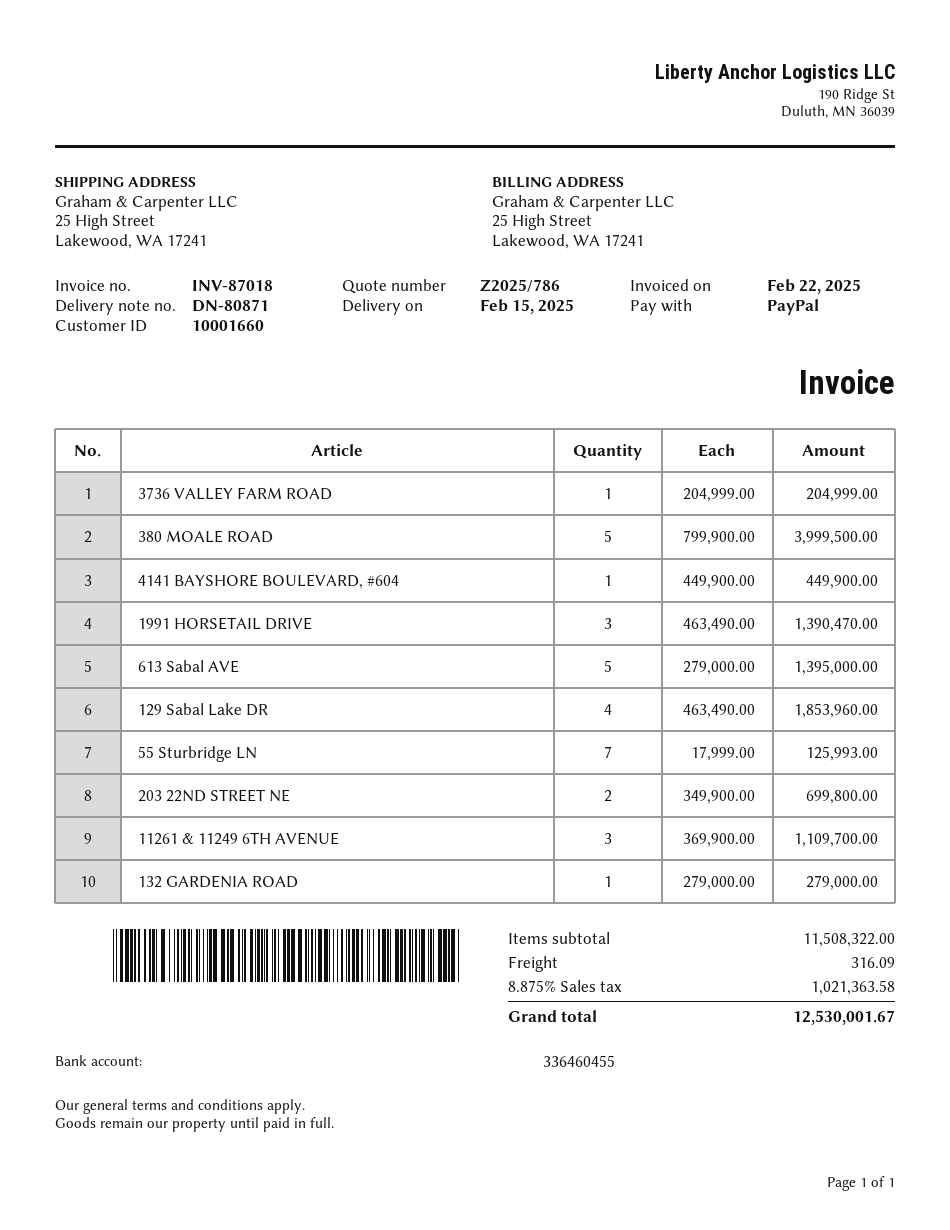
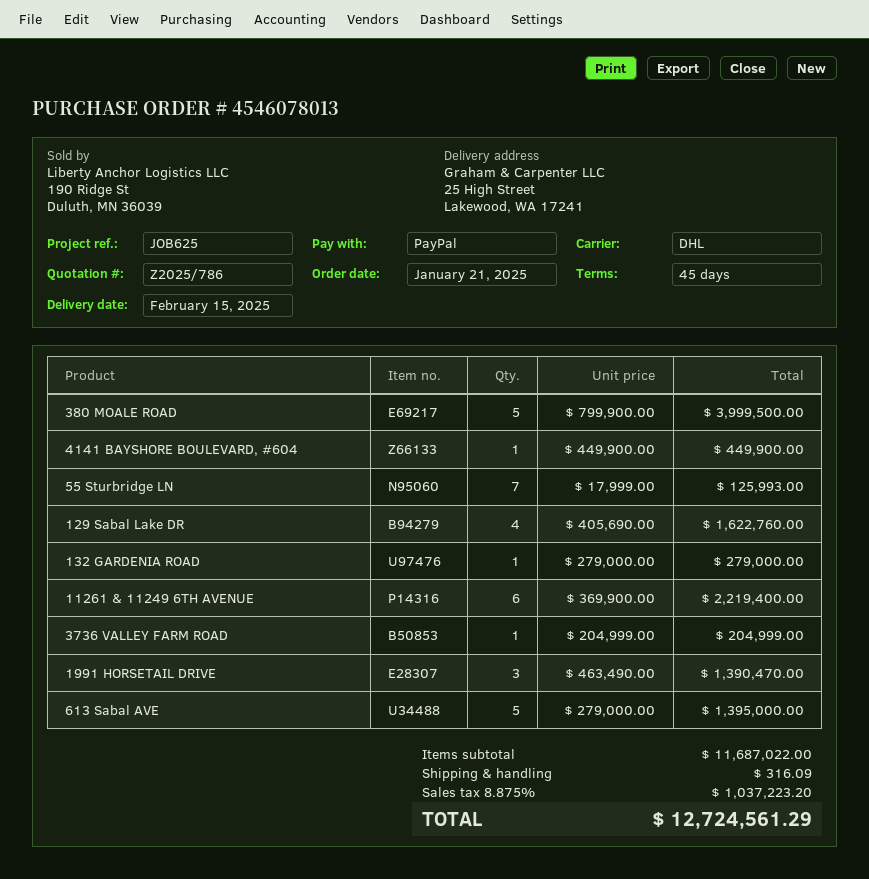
129 Sabal Lake DR: 4 x 463490.00 = 1853960.00 -> 4 x 405690.00 = 1622760.00
203 22ND STREET NE: 2 x 349900.00 = 699800.00 -> none
11261 & 11249 6TH AVENUE: 3 x 369900.00 = 1109700.00 -> 6 x 369900.00 = 2219400.00
subtotal: 11508322.00 -> 11687022.00
tax: 8.875% = 1021363.58 -> 8.875% = 1037223.20
total: 12530001.67 -> 12724561.29

